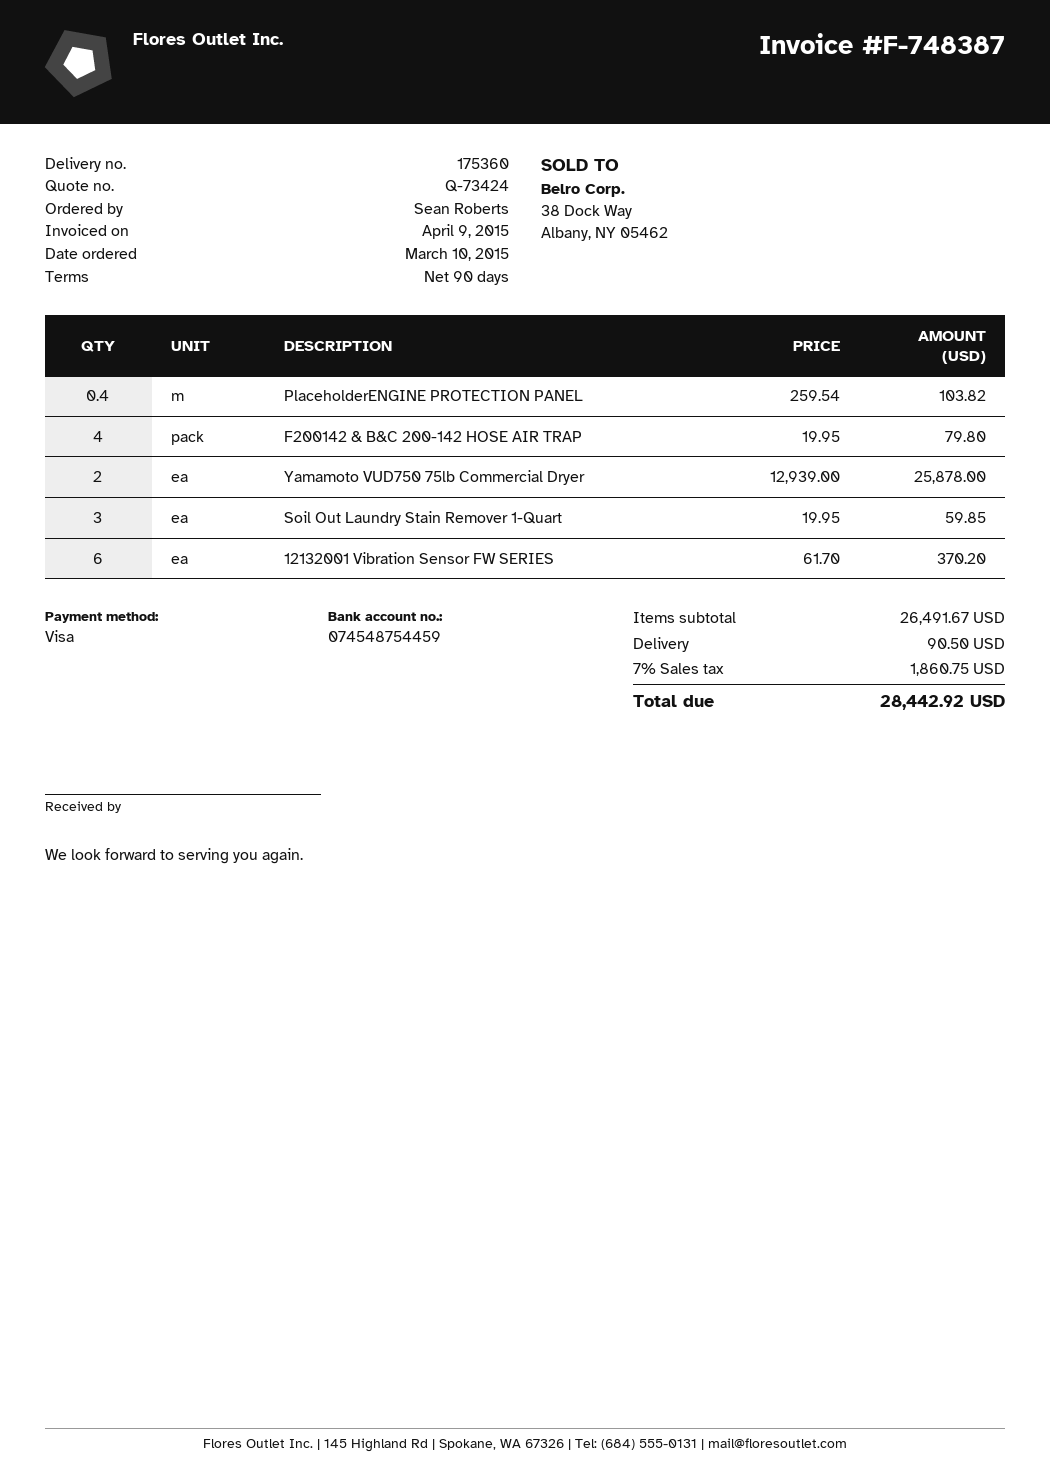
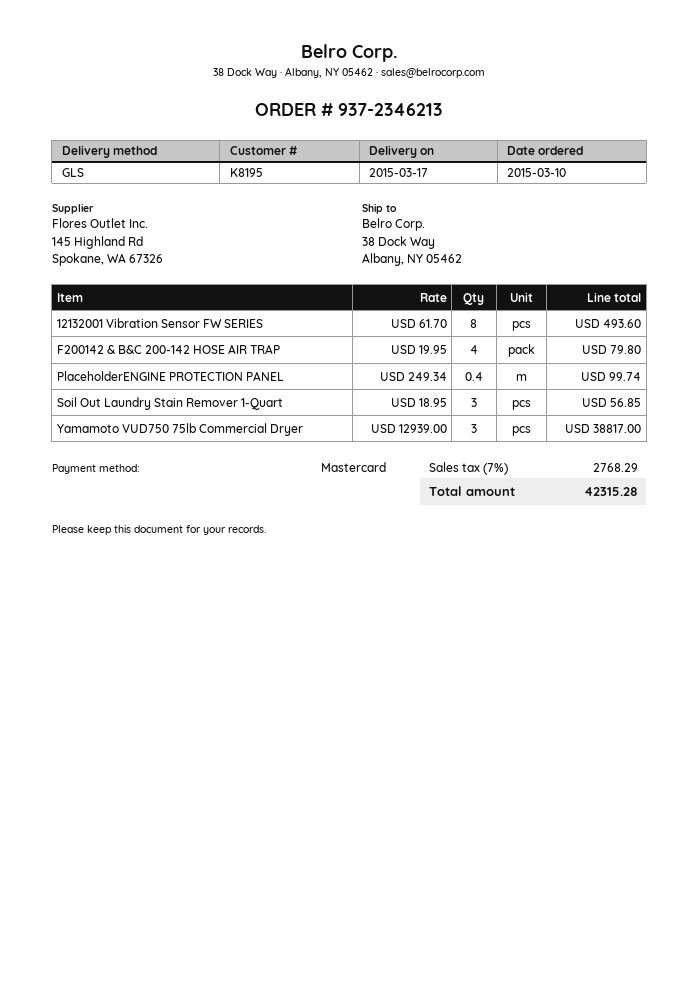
payment method: Visa -> Mastercard
PlaceholderENGINE PROTECTION PANEL: 0.4 x 259.54 = 103.82 -> 0.4 x 249.34 = 99.74
Yamamoto VUD750 75lb Commercial Dryer: 2 x 12939.00 = 25878.00 -> 3 x 12939.00 = 38817.00
Soil Out Laundry Stain Remover 1-Quart: 3 x 19.95 = 59.85 -> 3 x 18.95 = 56.85
12132001 Vibration Sensor FW SERIES: 6 x 61.70 = 370.20 -> 8 x 61.70 = 493.60
shipping: 90.50 -> none
tax: 7% = 1860.75 -> 7% = 2768.29
total: 28442.92 -> 42315.28

